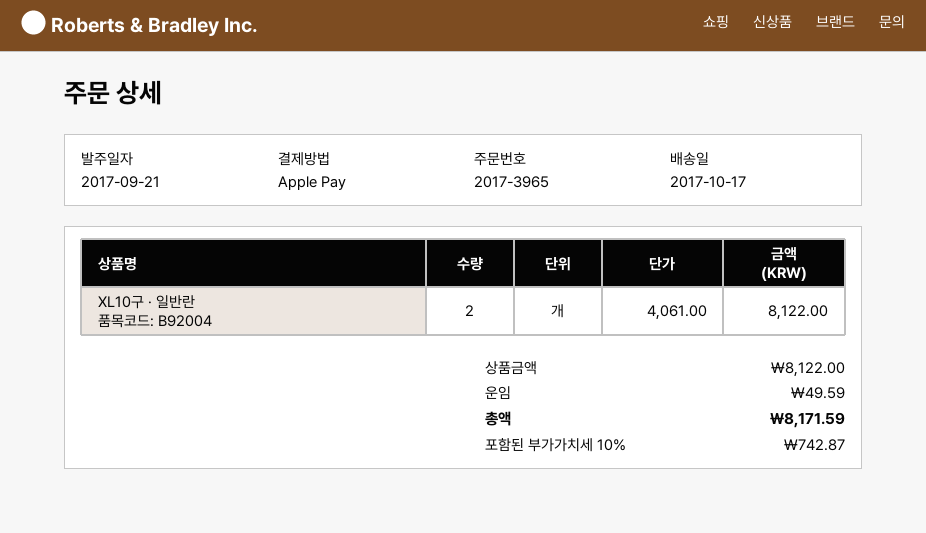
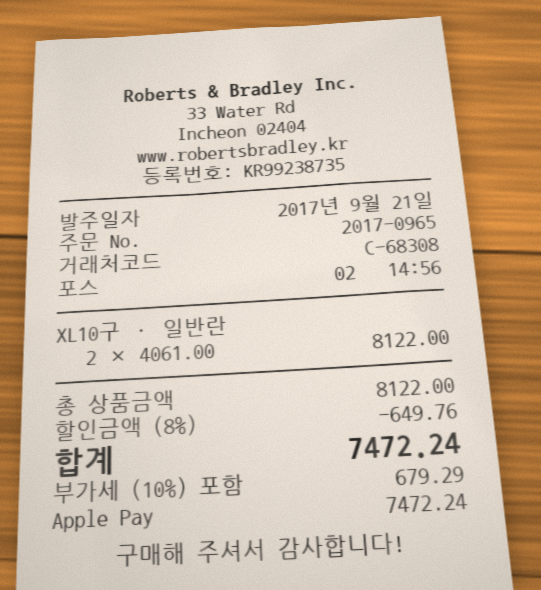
order number: 2017-3965 -> 2017-0965
discount: none -> 8% = 649.76
shipping: 49.59 -> none
tax: 10% = 742.87 -> 10% = 679.29
total: 8171.59 -> 7472.24

